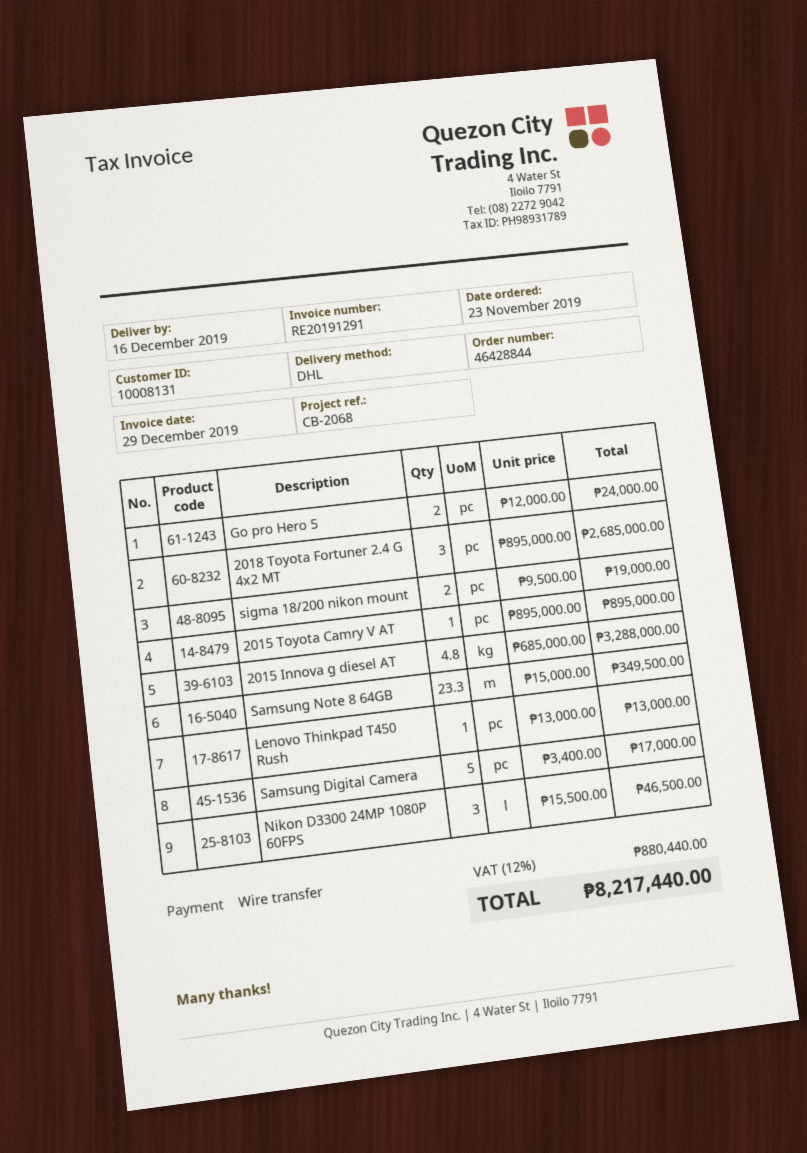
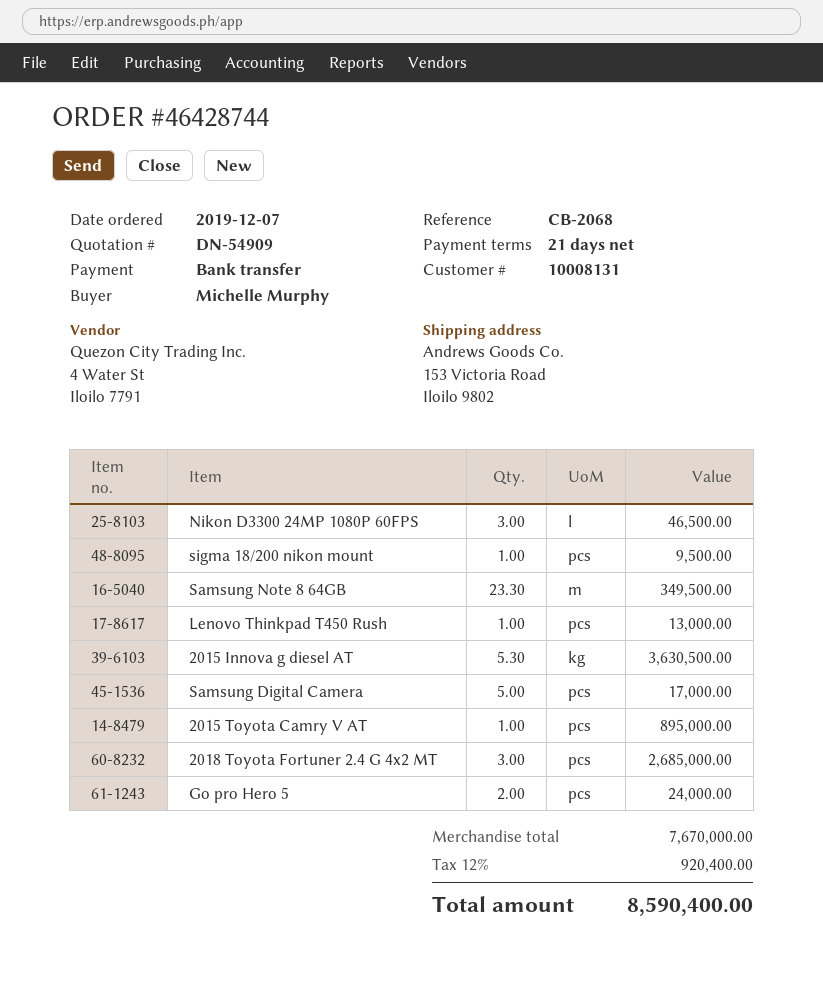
order number: 46428844 -> 46428744
order date: 2019-11-23 -> 2019-12-07
sigma 18/200 nikon mount: 2 for 19000.00 -> 1 for 9500.00
2015 Innova g diesel AT: 4.8 for 3288000.00 -> 5.3 for 3630500.00
tax: 12% = 880440.00 -> 12% = 920400.00
total: 8217440.00 -> 8590400.00

